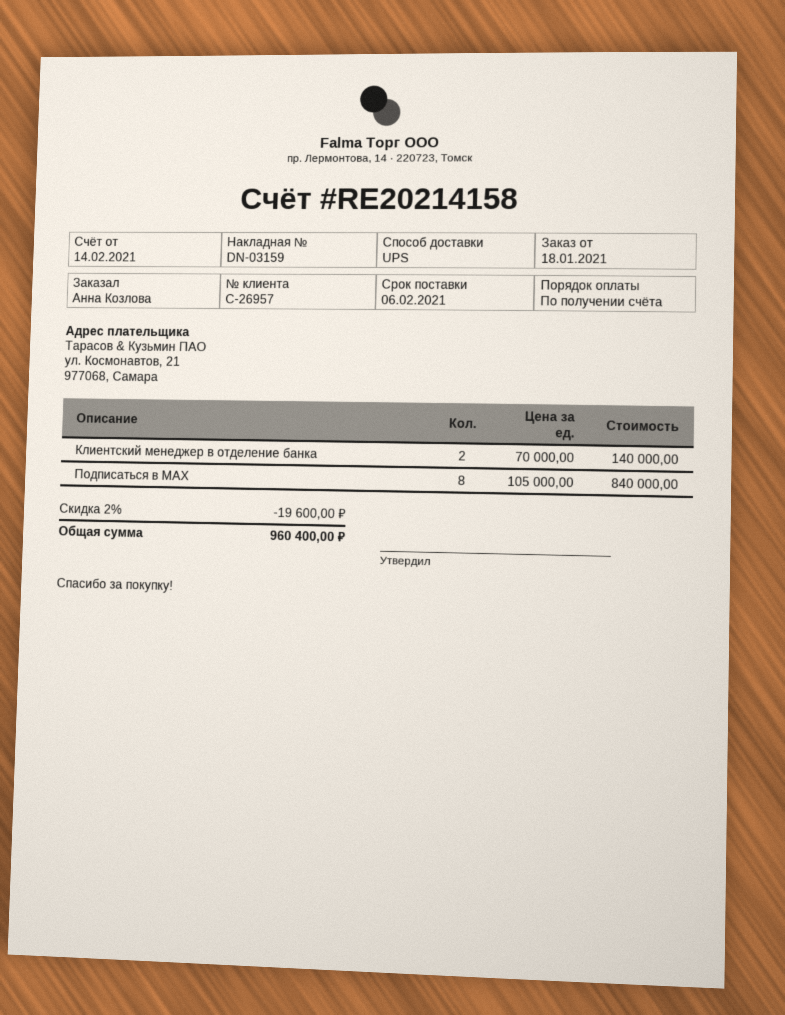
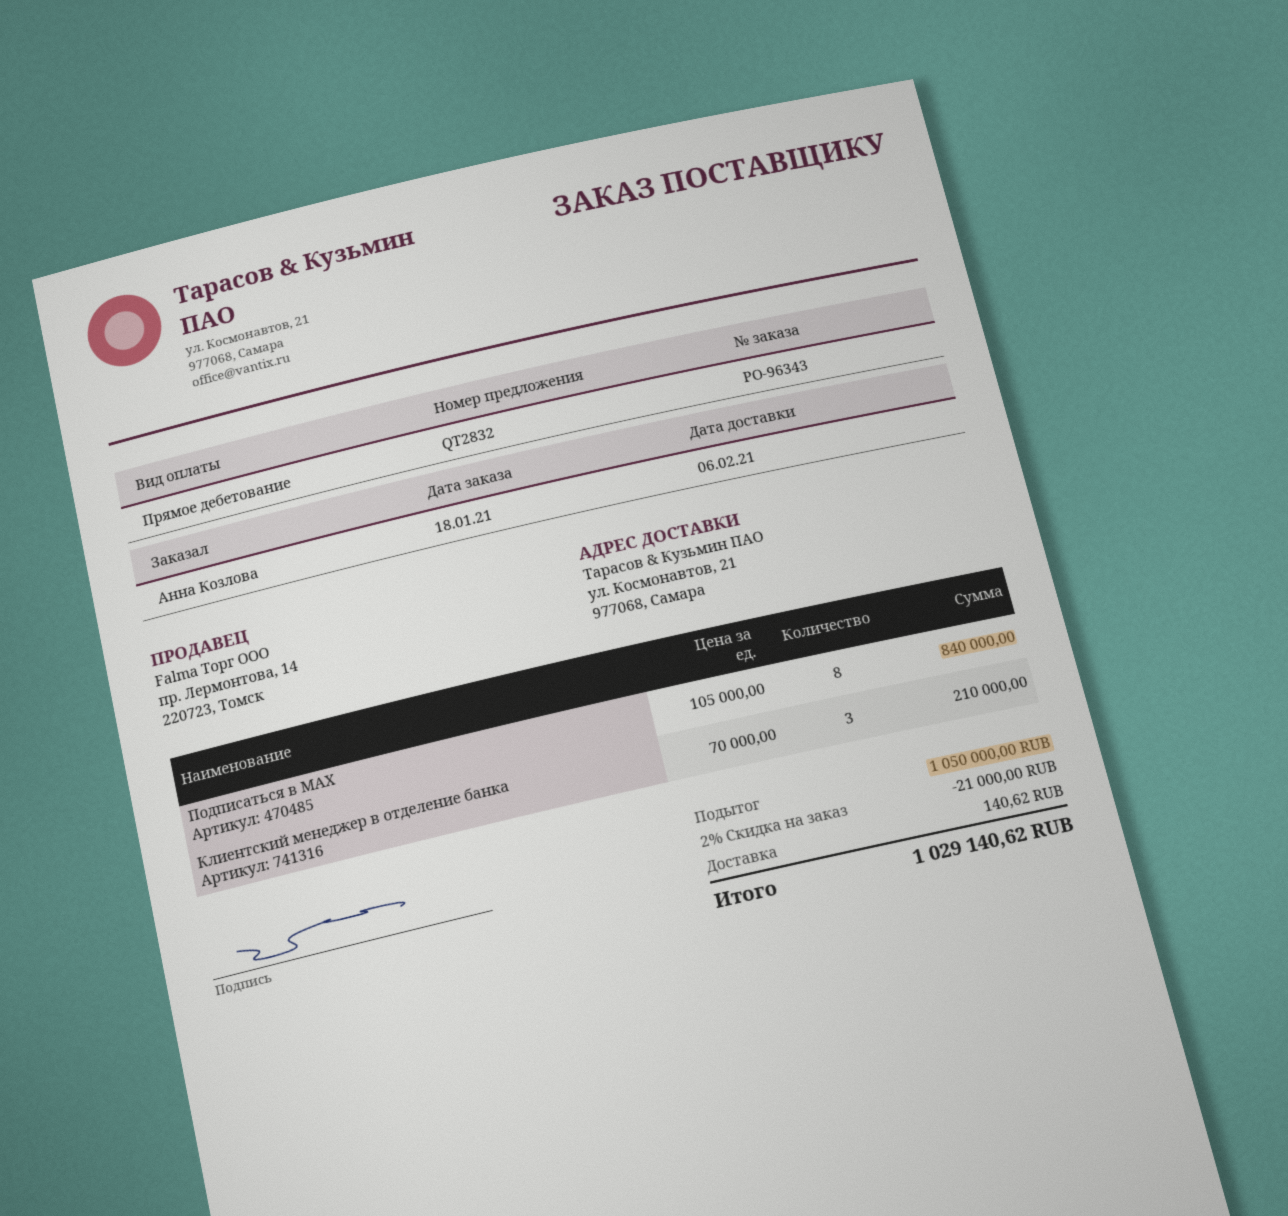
Клиентский менеджер в отделение банка: 2 x 70000.00 = 140000.00 -> 3 x 70000.00 = 210000.00
discount: 2% = 19600.00 -> 2% = 21000.00
shipping: none -> 140.62
total: 960400.00 -> 1029140.62

